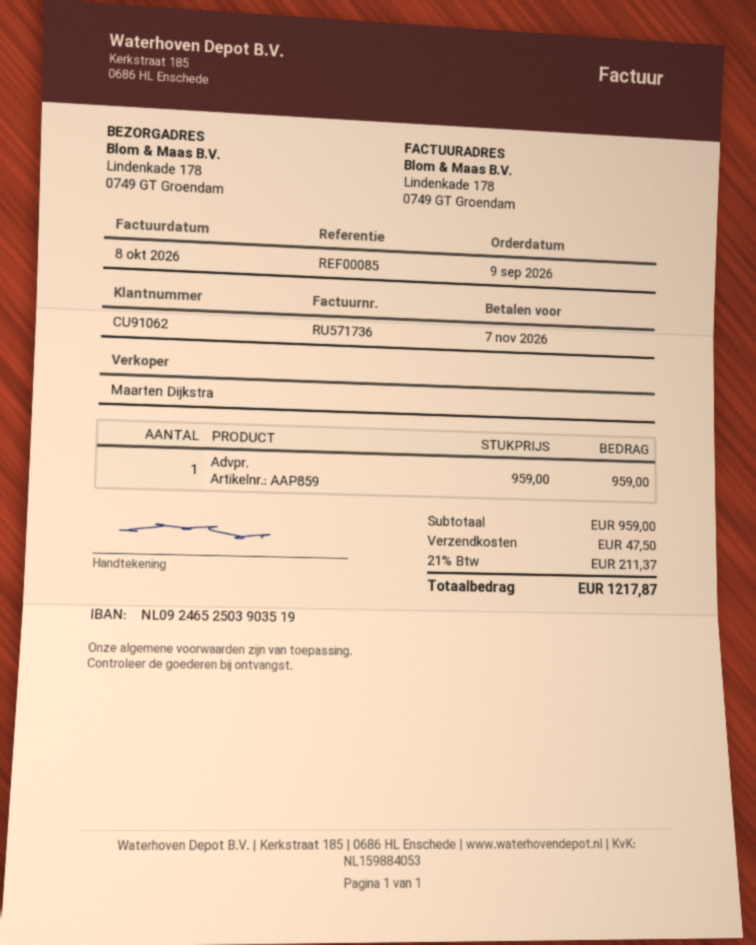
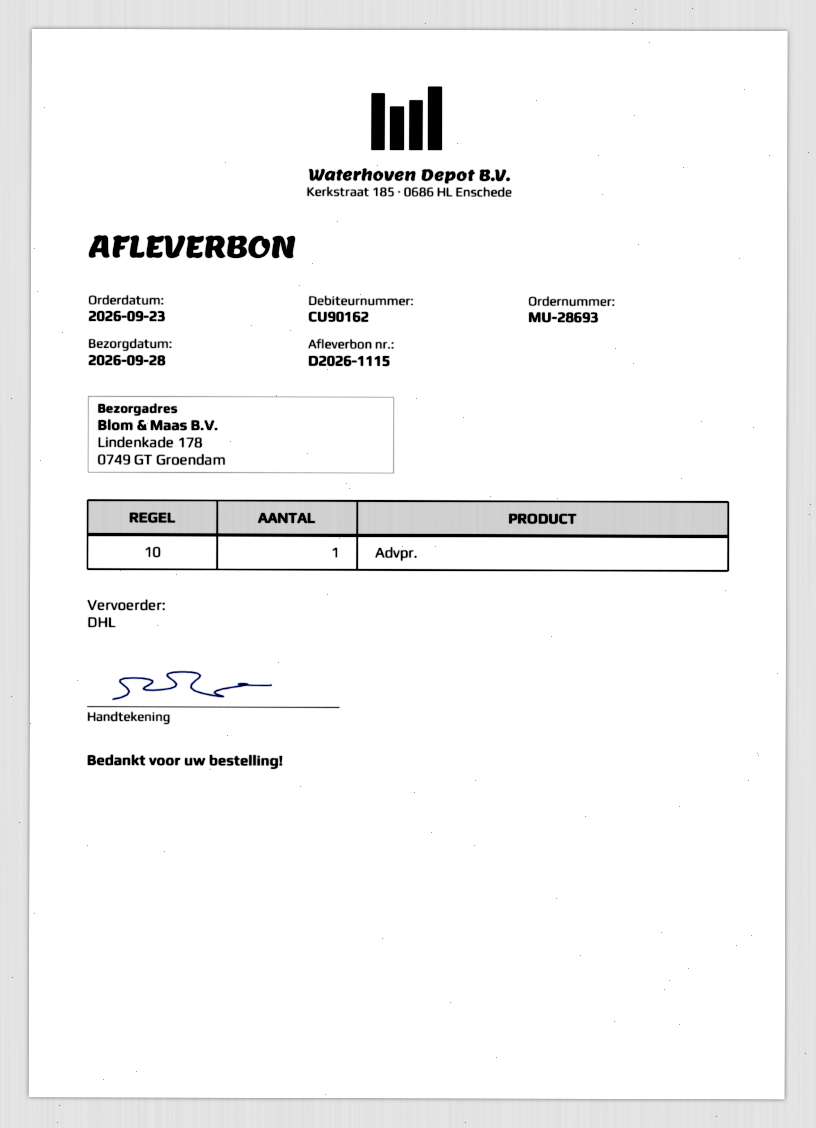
order date: 2026-09-09 -> 2026-09-23
customer number: CU91062 -> CU90162

